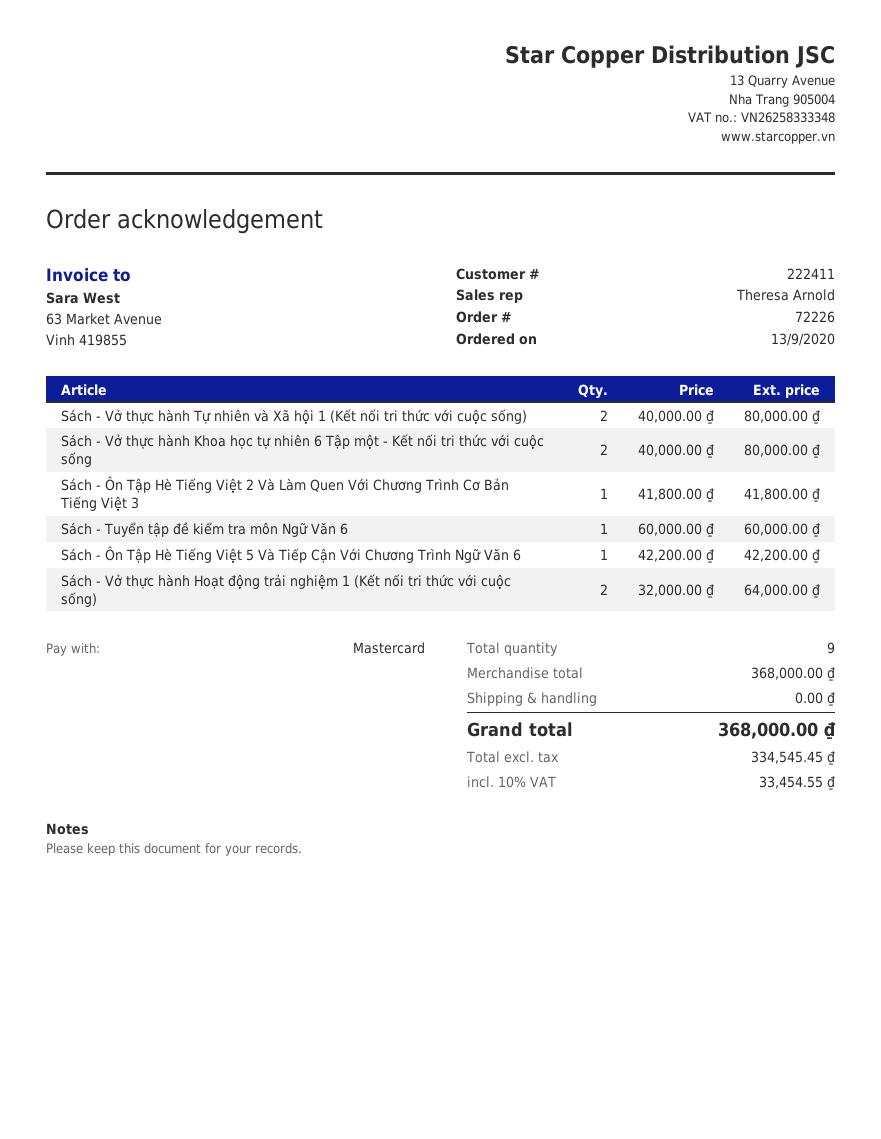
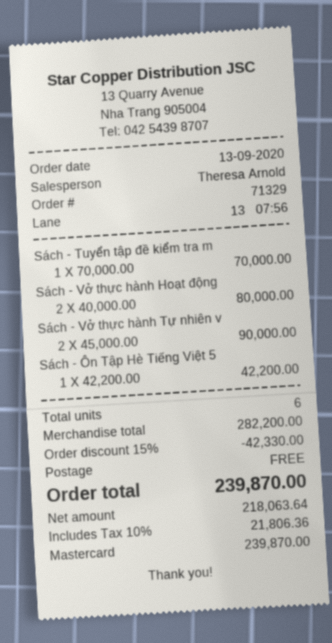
order number: 72226 -> 71329
Sách - Vở thực hành Tự nhiên và Xã hội 1 (Kết nối tri thức với cuộc sống): 2 x 40000.00 = 80000.00 -> 2 x 45000.00 = 90000.00
Sách - Vở thực hành Khoa học tự nhiên 6 Tập một - Kết nối tri thức với cuộc sống: 2 x 40000.00 = 80000.00 -> none
Sách - Ôn Tập Hè Tiếng Việt 2 Và Làm Quen Với Chương Trình Cơ Bản Tiếng Việt 3: 1 x 41800.00 = 41800.00 -> none
Sách - Tuyển tập đề kiểm tra môn Ngữ Văn 6: 1 x 60000.00 = 60000.00 -> 1 x 70000.00 = 70000.00
Sách - Vở thực hành Hoạt động trải nghiệm 1 (Kết nối tri thức với cuộc sống): 2 x 32000.00 = 64000.00 -> 2 x 40000.00 = 80000.00
total quantity: 9 -> 6
subtotal: 368000.00 -> 282200.00
discount: none -> 15% = 42330.00
net: 334545.45 -> 218063.64
tax: 10% = 33454.55 -> 10% = 21806.36
total: 368000.00 -> 239870.00

